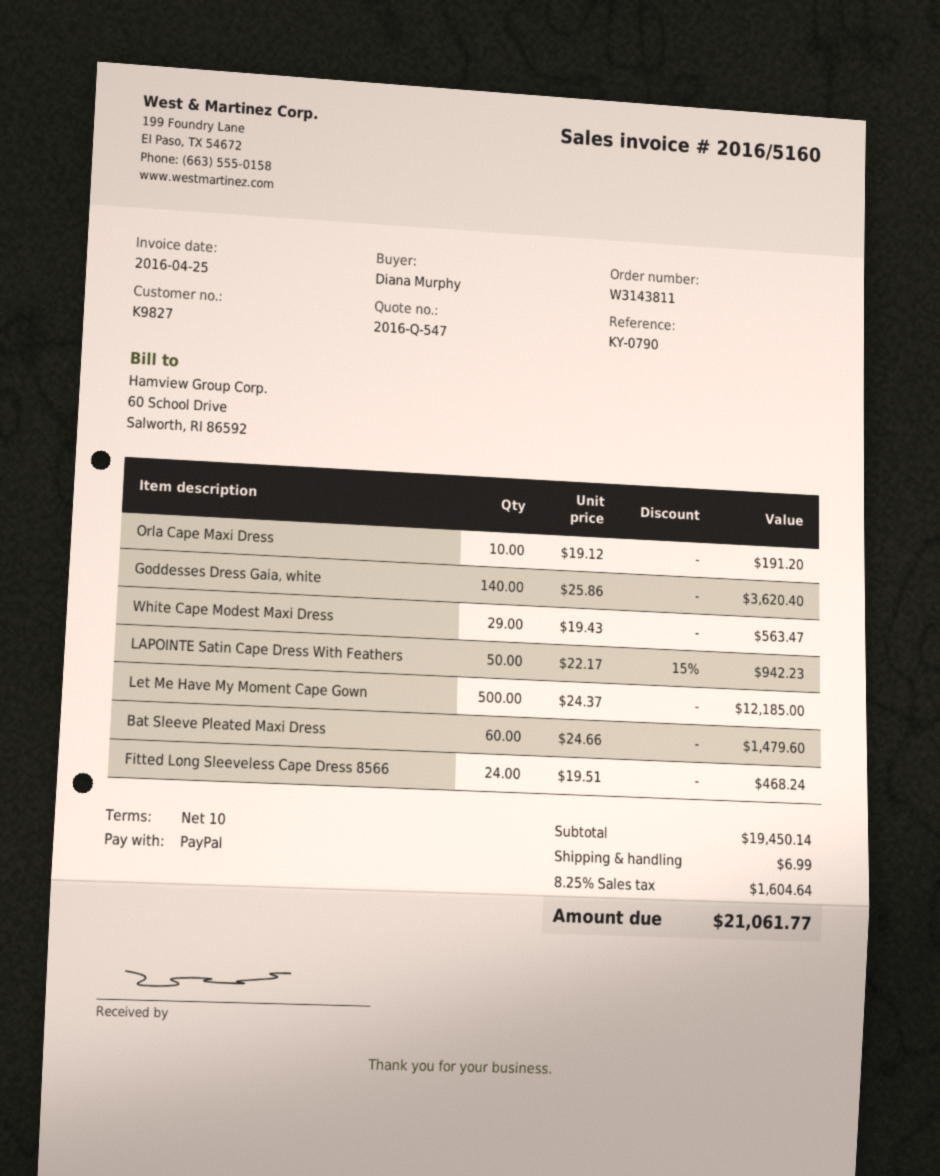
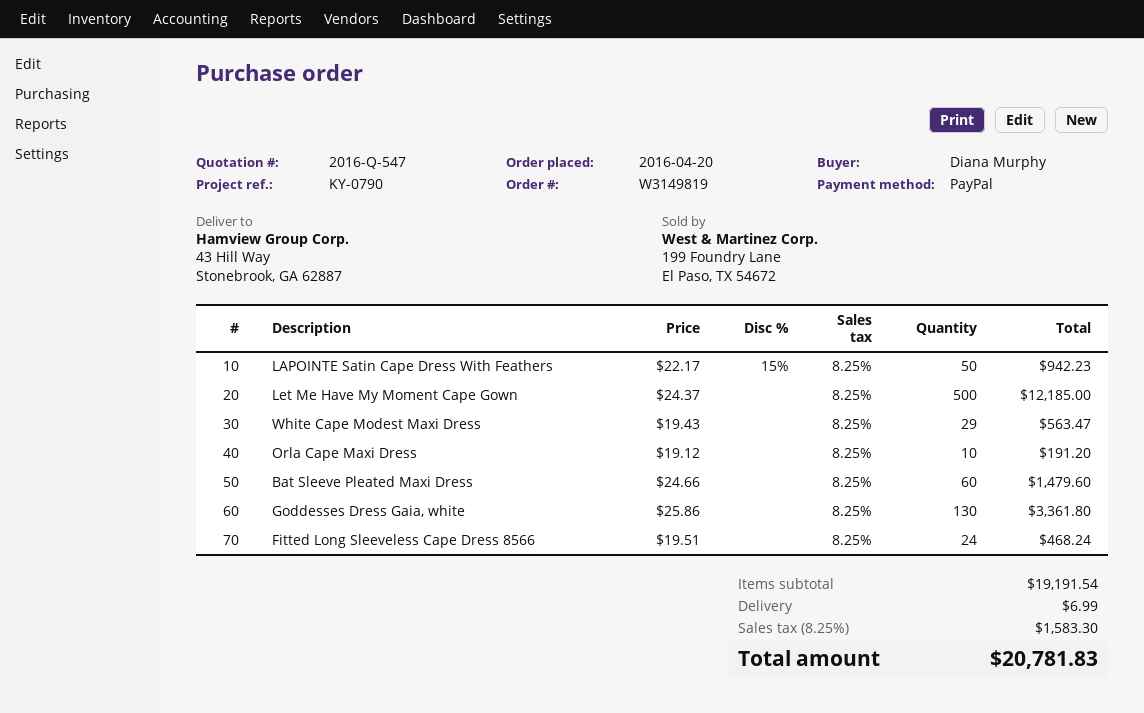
order number: W3143811 -> W3149819
Goddesses Dress Gaia, white: 140 x 25.86 = 3620.40 -> 130 x 25.86 = 3361.80
subtotal: 19450.14 -> 19191.54
tax: 8.25% = 1604.64 -> 8.25% = 1583.30
total: 21061.77 -> 20781.83

